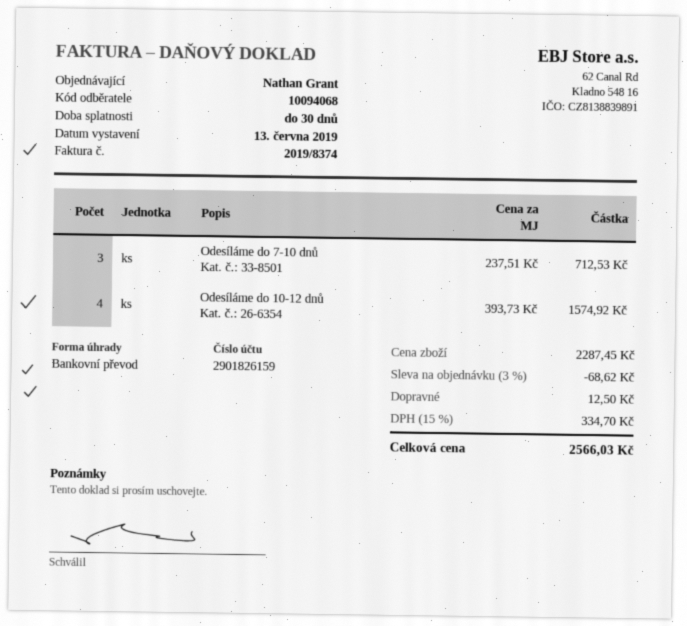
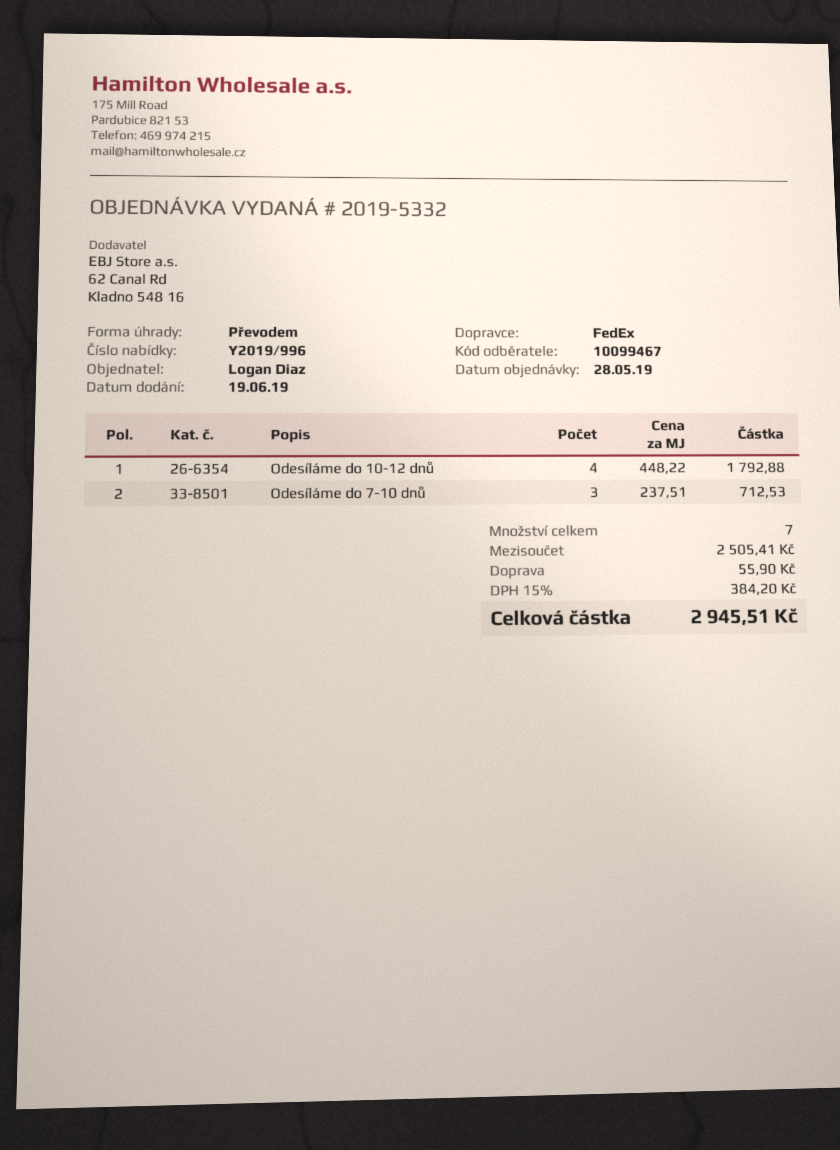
customer number: 10094068 -> 10099467
ordered by: Nathan Grant -> Logan Diaz
Odesíláme do 10-12 dnů: 4 x 393.73 = 1574.92 -> 4 x 448.22 = 1792.88
subtotal: 2287.45 -> 2505.41
discount: 3% = 68.62 -> none
shipping: 12.50 -> 55.90
tax: 15% = 334.70 -> 15% = 384.20
total: 2566.03 -> 2945.51

